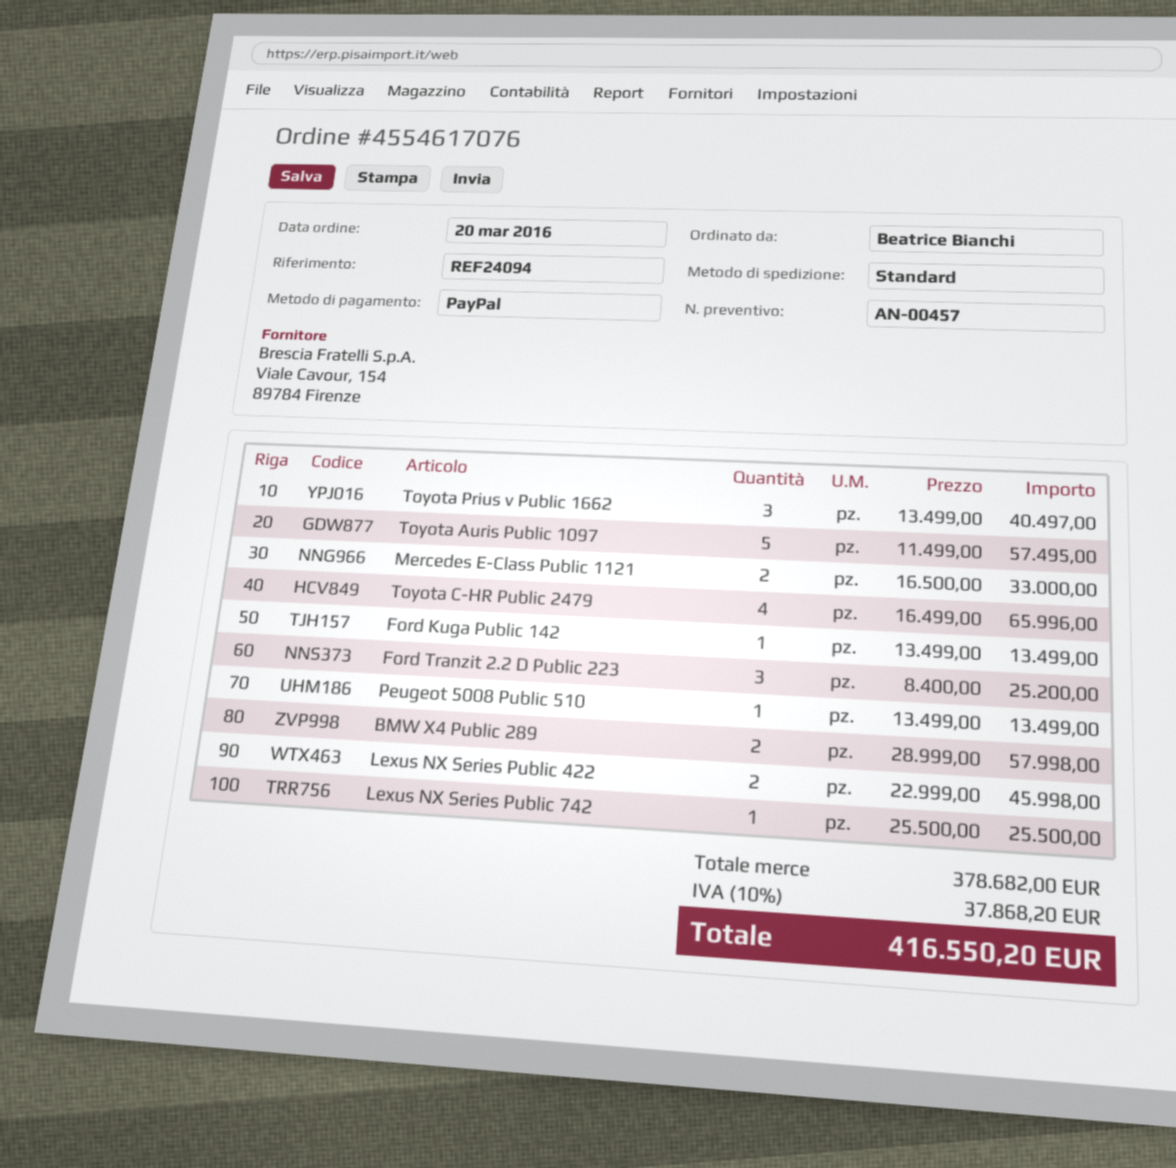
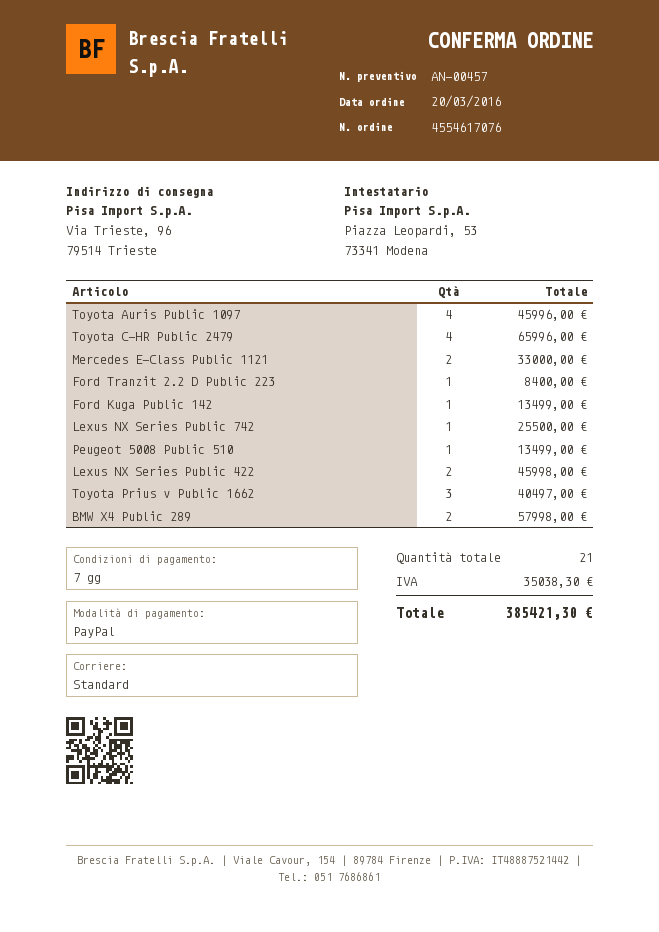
Toyota Auris Public 1097: 5 for 57495.00 -> 4 for 45996.00
Ford Tranzit 2.2 D Public 223: 3 for 25200.00 -> 1 for 8400.00
tax: 37868.20 -> 35038.30
total: 416550.20 -> 385421.30

